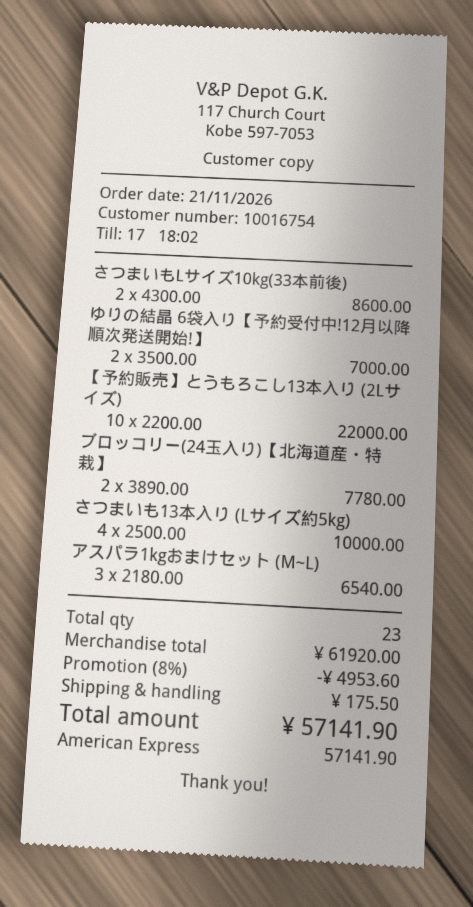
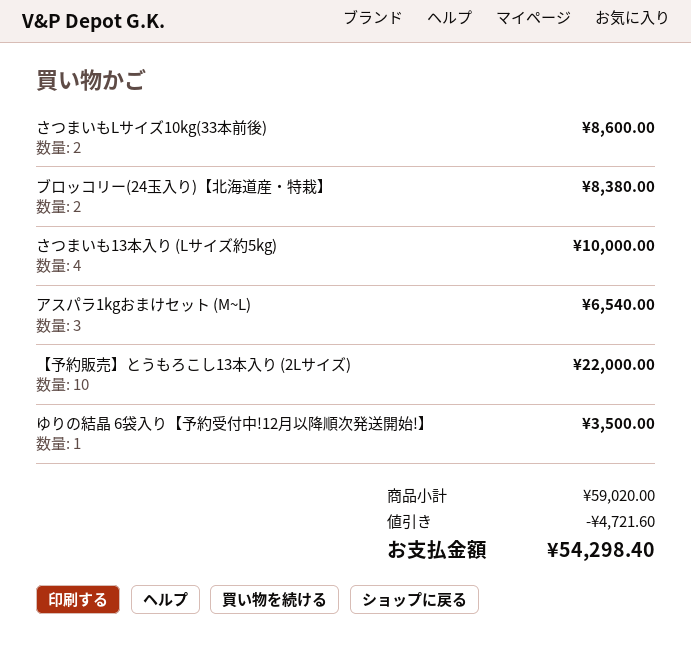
ゆりの結晶 6袋入り【予約受付中!12月以降順次発送開始!】: 2 for 7000.00 -> 1 for 3500.00
ブロッコリー(24玉入り)【北海道産・特栽】: 2 for 7780.00 -> 2 for 8380.00
subtotal: 61920.00 -> 59020.00
discount: 4953.60 -> 4721.60
shipping: 175.50 -> none
total: 57141.90 -> 54298.40

